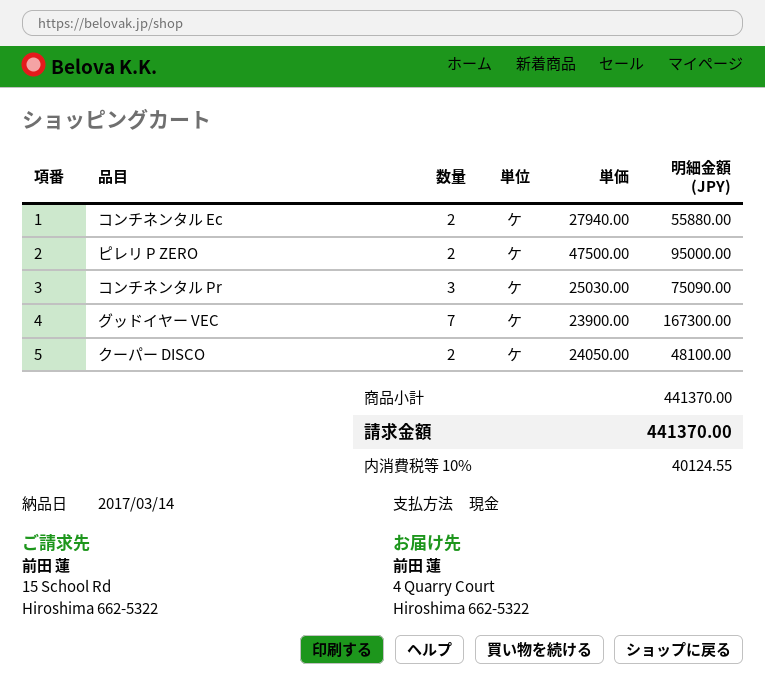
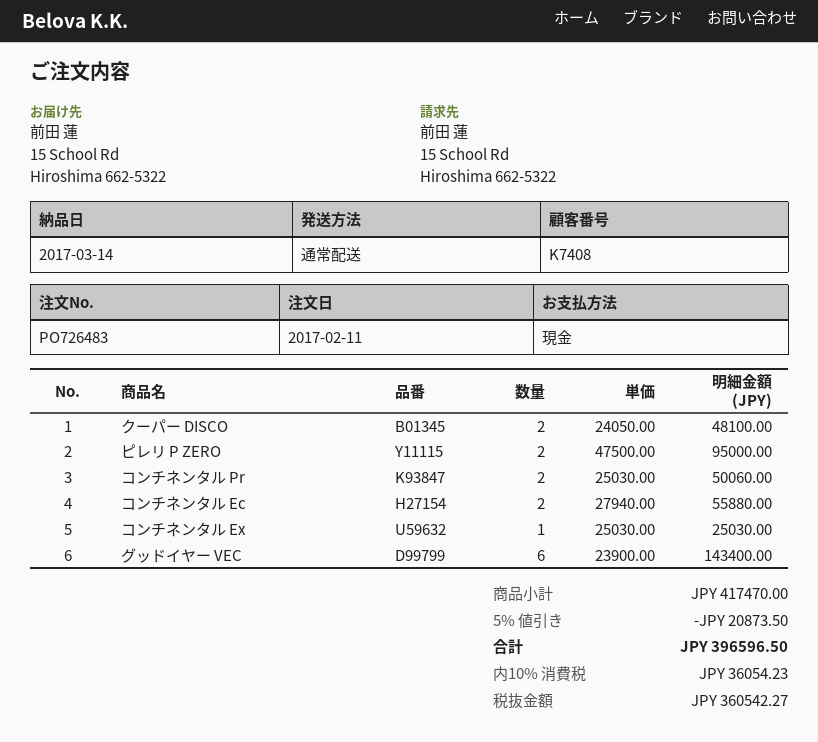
ship to: 4 Quarry Court, Hiroshima 662-5322 -> 15 School Rd, Hiroshima 662-5322
コンチネンタル Pr: 3 x 25030.00 = 75090.00 -> 2 x 25030.00 = 50060.00
グッドイヤー VEC: 7 x 23900.00 = 167300.00 -> 6 x 23900.00 = 143400.00
コンチネンタル Ex: none -> 1 x 25030.00 = 25030.00
subtotal: 441370.00 -> 417470.00
discount: none -> 5% = 20873.50
tax: 10% = 40124.55 -> 10% = 36054.23
total: 441370.00 -> 396596.50

